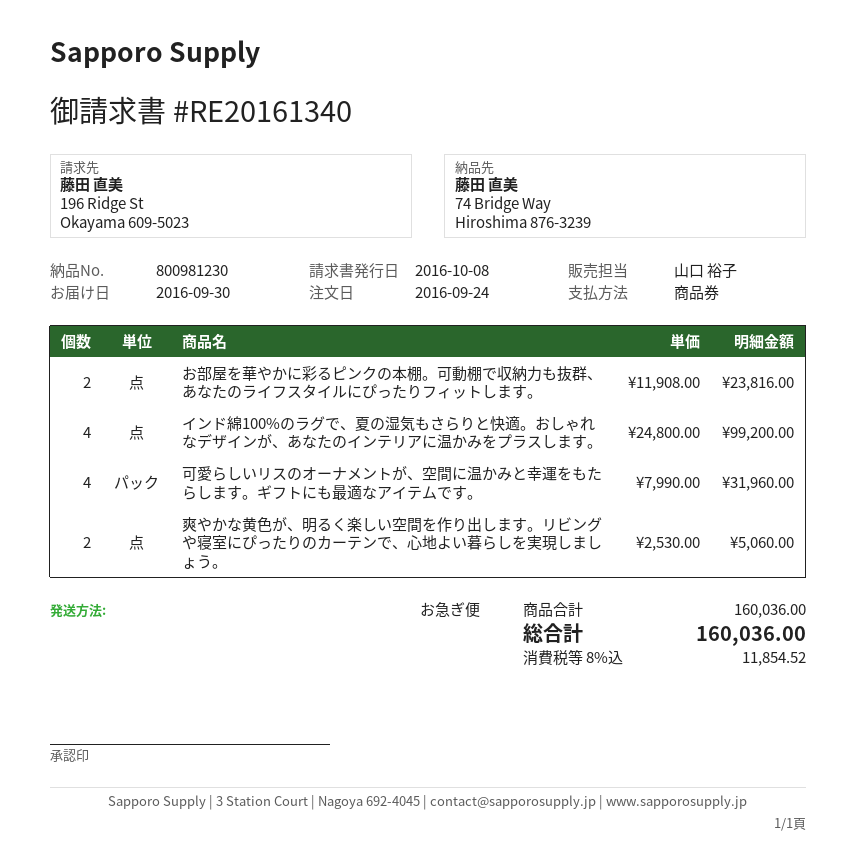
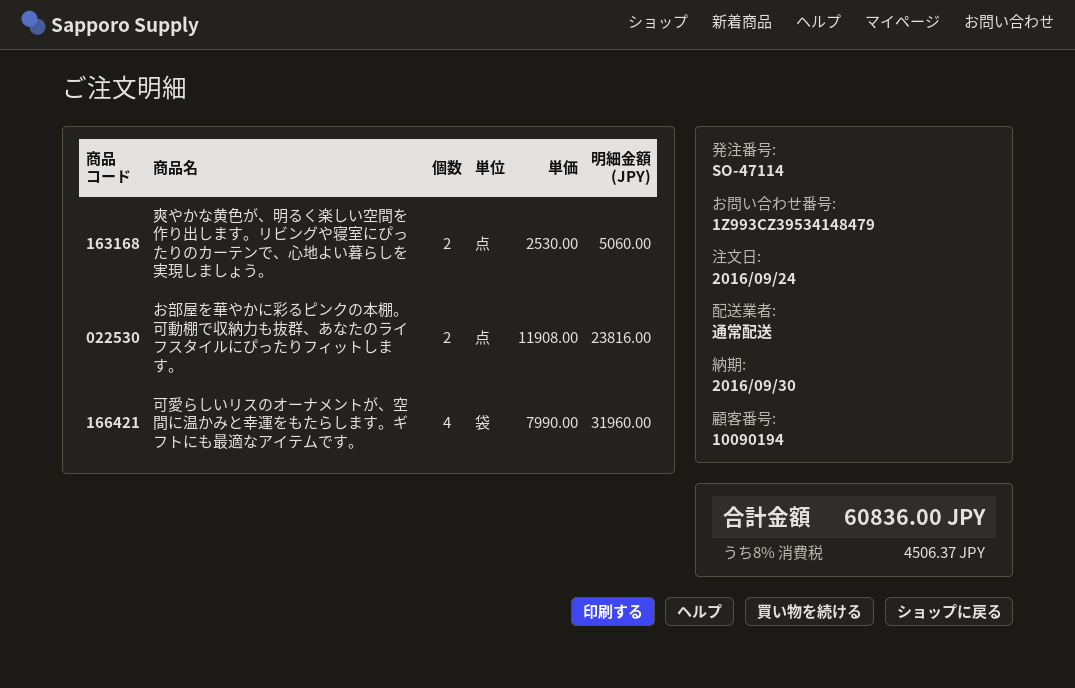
shipping method: express -> standard
インド綿100%のラグで、夏の湿気もさらりと快適。おしゃれなデザインが、あなたのインテリアに温かみをプラスします。: 4 x 24800.00 = 99200.00 -> none
tax: 8% = 11854.52 -> 8% = 4506.37
total: 160036.00 -> 60836.00

